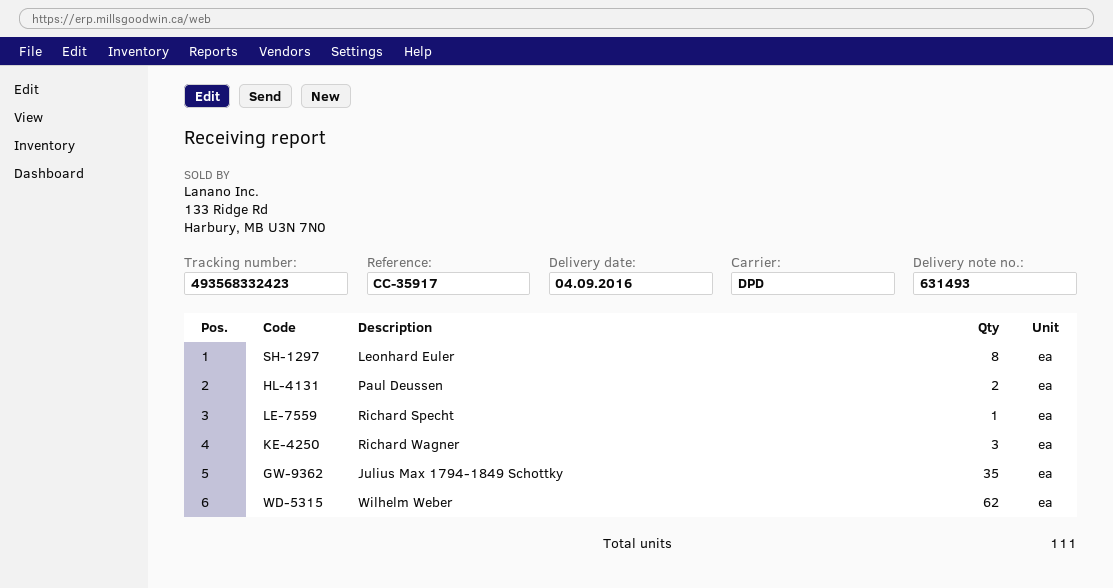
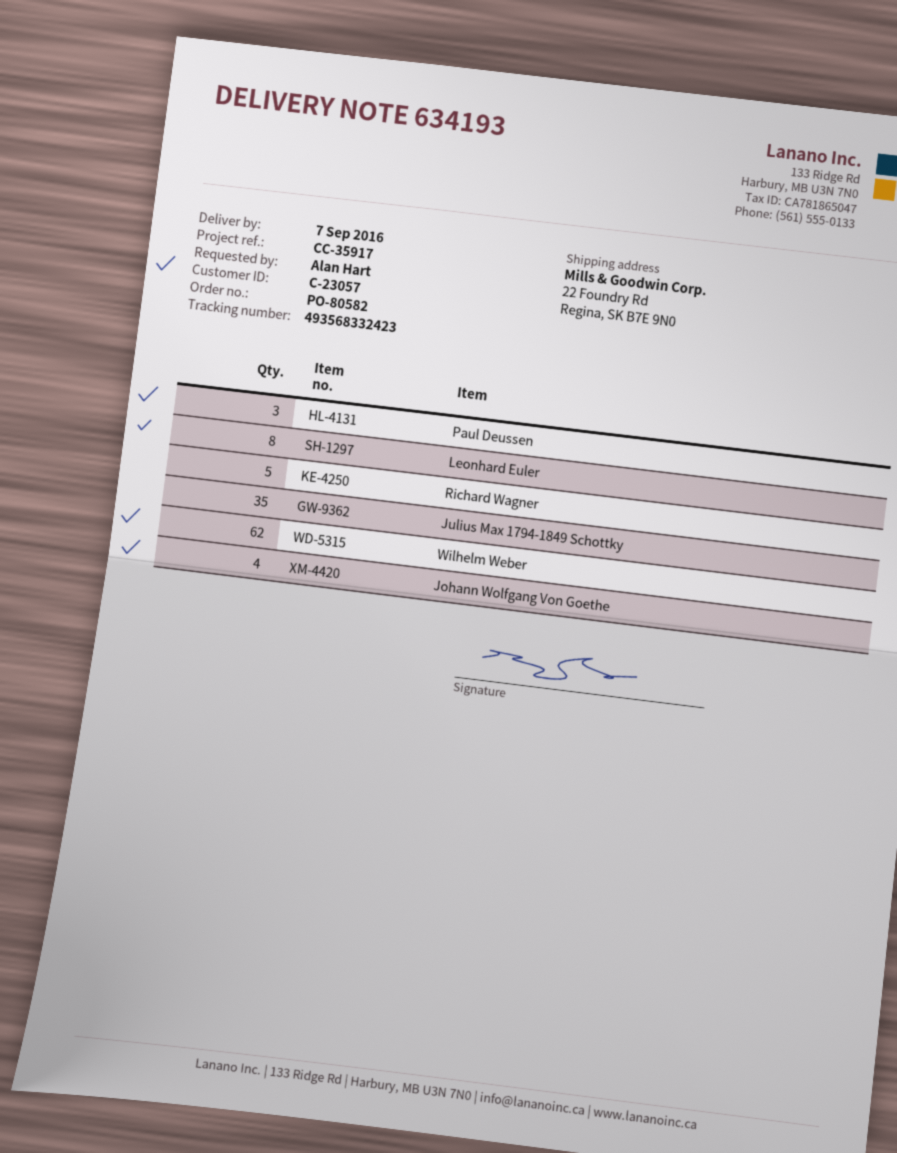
delivery note number: 631493 -> 634193
delivery date: 2016-09-04 -> 2016-09-07
Paul Deussen: 2 -> 3
Richard Specht: 1 -> none
Richard Wagner: 3 -> 5
Johann Wolfgang Von Goethe: none -> 4

